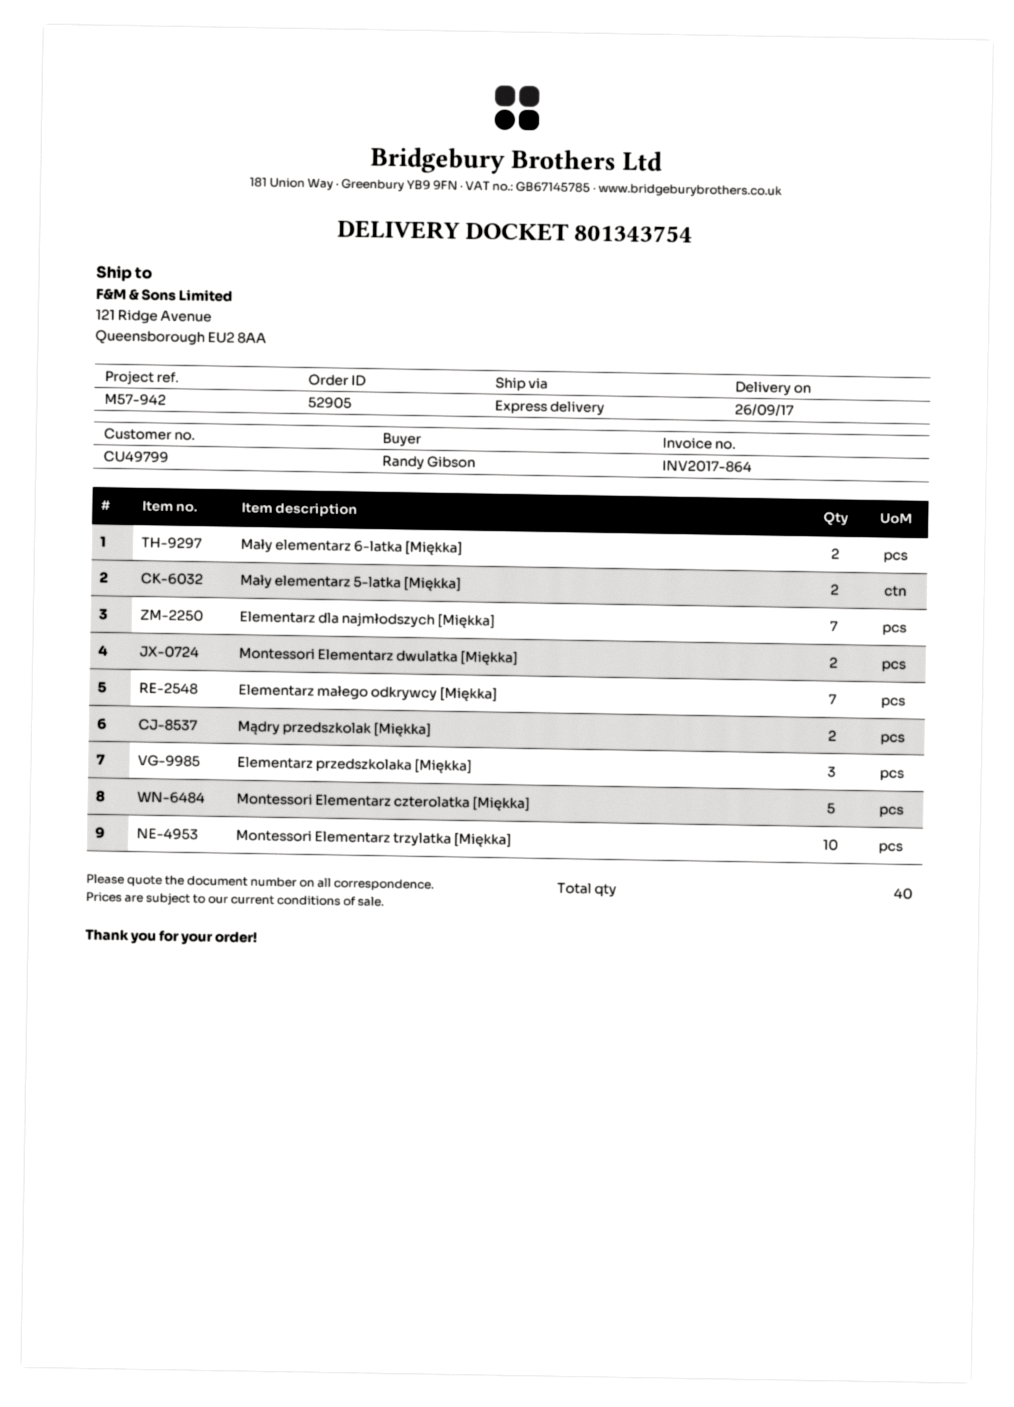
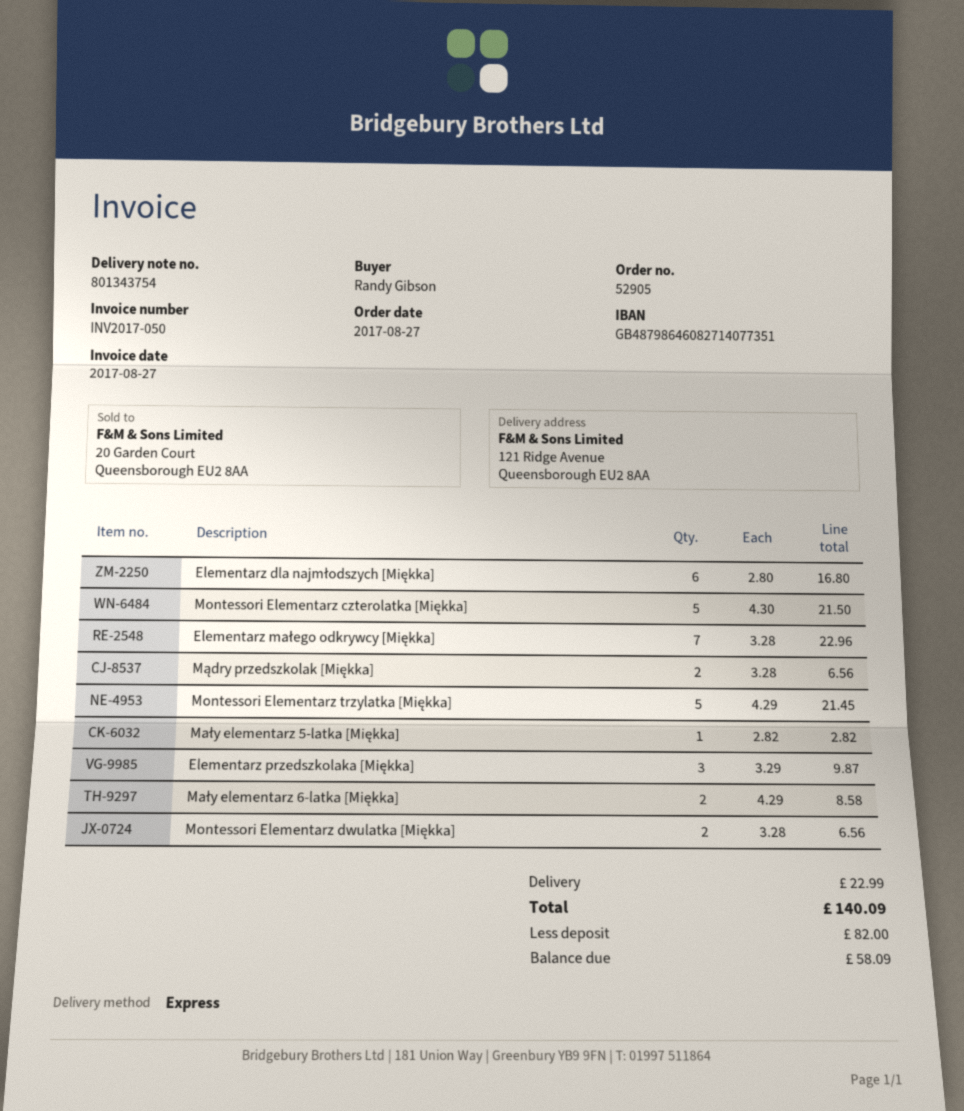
invoice number: INV2017-864 -> INV2017-050
Mały elementarz 5-latka [Miękka]: 2 -> 1
Elementarz dla najmłodszych [Miękka]: 7 -> 6
Montessori Elementarz trzylatka [Miękka]: 10 -> 5

